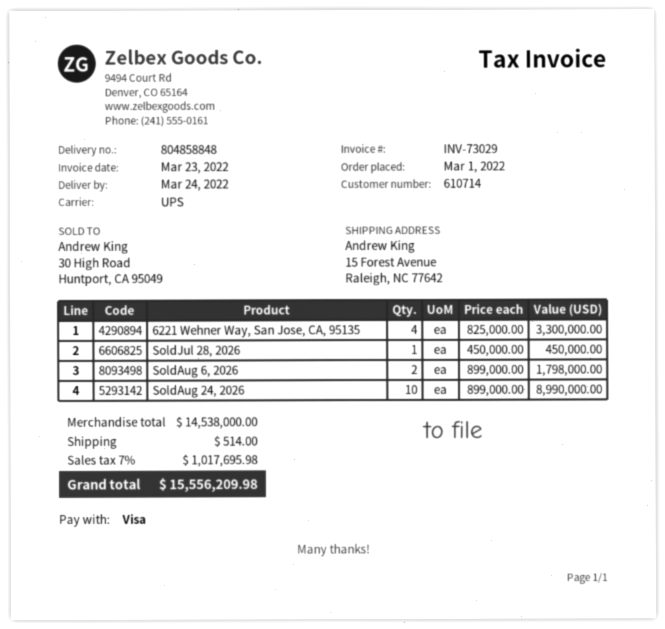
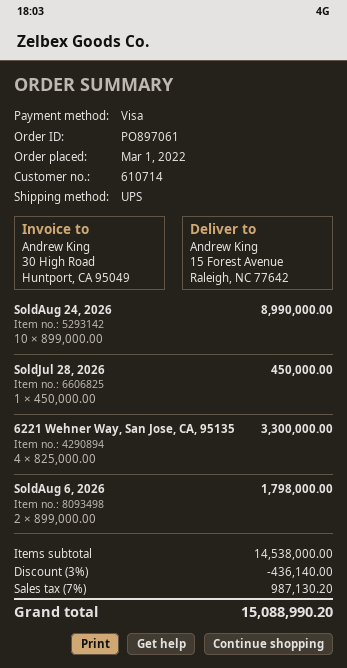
discount: none -> 3% = 436140.00
shipping: 514.00 -> none
tax: 7% = 1017695.98 -> 7% = 987130.20
total: 15556209.98 -> 15088990.20

